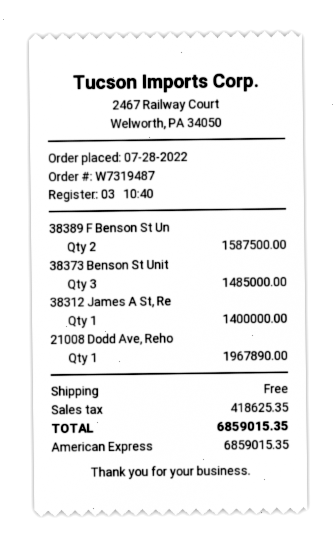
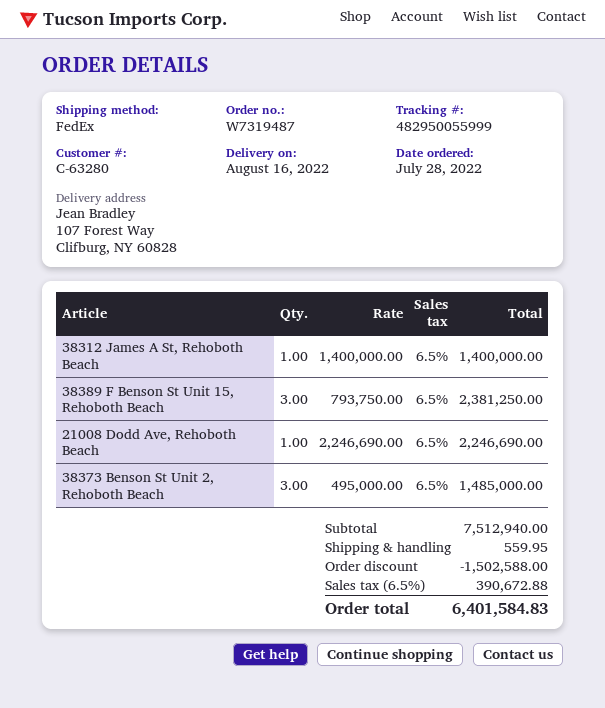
38389 F Benson St Un: 2 for 1587500.00 -> 3 for 2381250.00
21008 Dodd Ave, Reho: 1 for 1967890.00 -> 1 for 2246690.00
discount: none -> 1502588.00
shipping: 0.00 -> 559.95
tax: 418625.35 -> 390672.88
total: 6859015.35 -> 6401584.83

